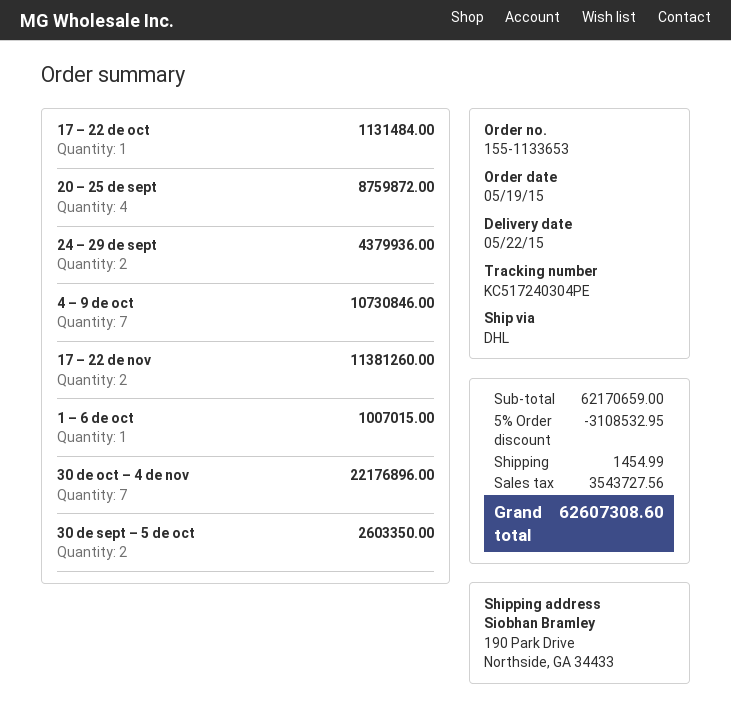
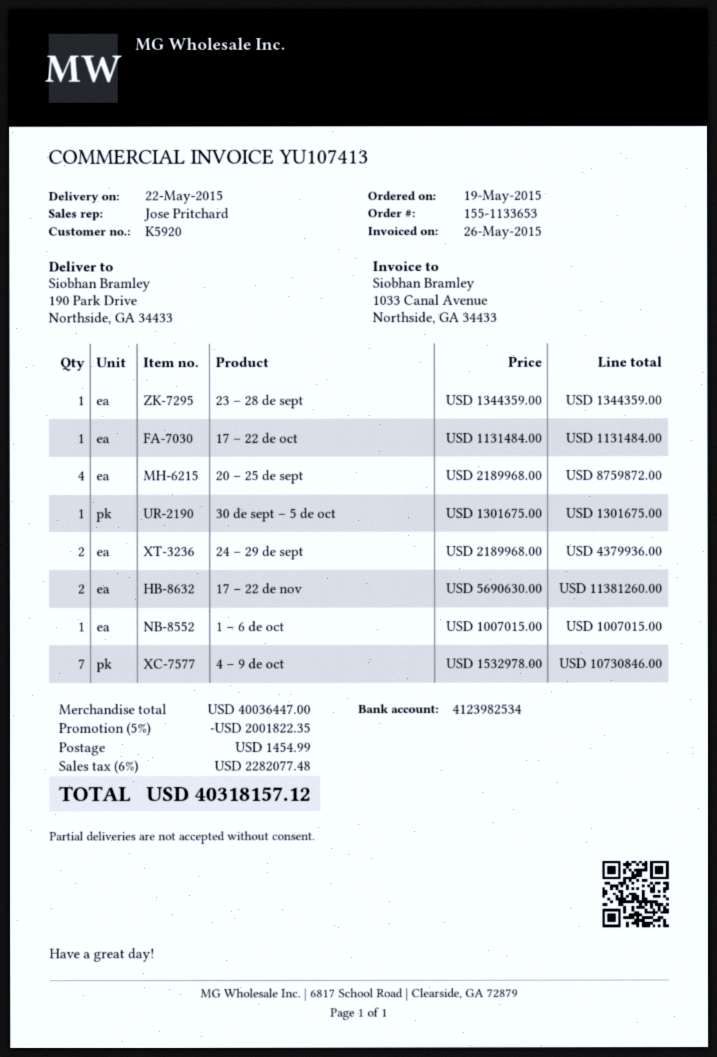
30 de oct – 4 de nov: 7 for 22176896.00 -> none
30 de sept – 5 de oct: 2 for 2603350.00 -> 1 for 1301675.00
23 – 28 de sept: none -> 1 for 1344359.00
subtotal: 62170659.00 -> 40036447.00
discount: 5% = 3108532.95 -> 5% = 2001822.35
tax: 3543727.56 -> 2282077.48
total: 62607308.60 -> 40318157.12

